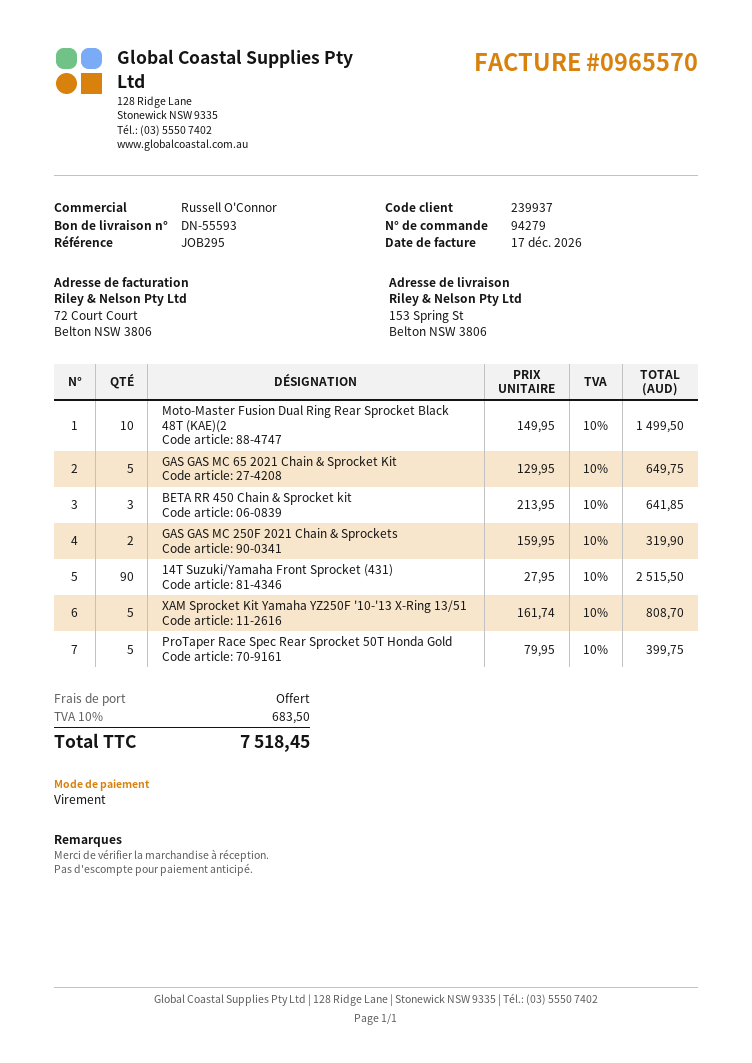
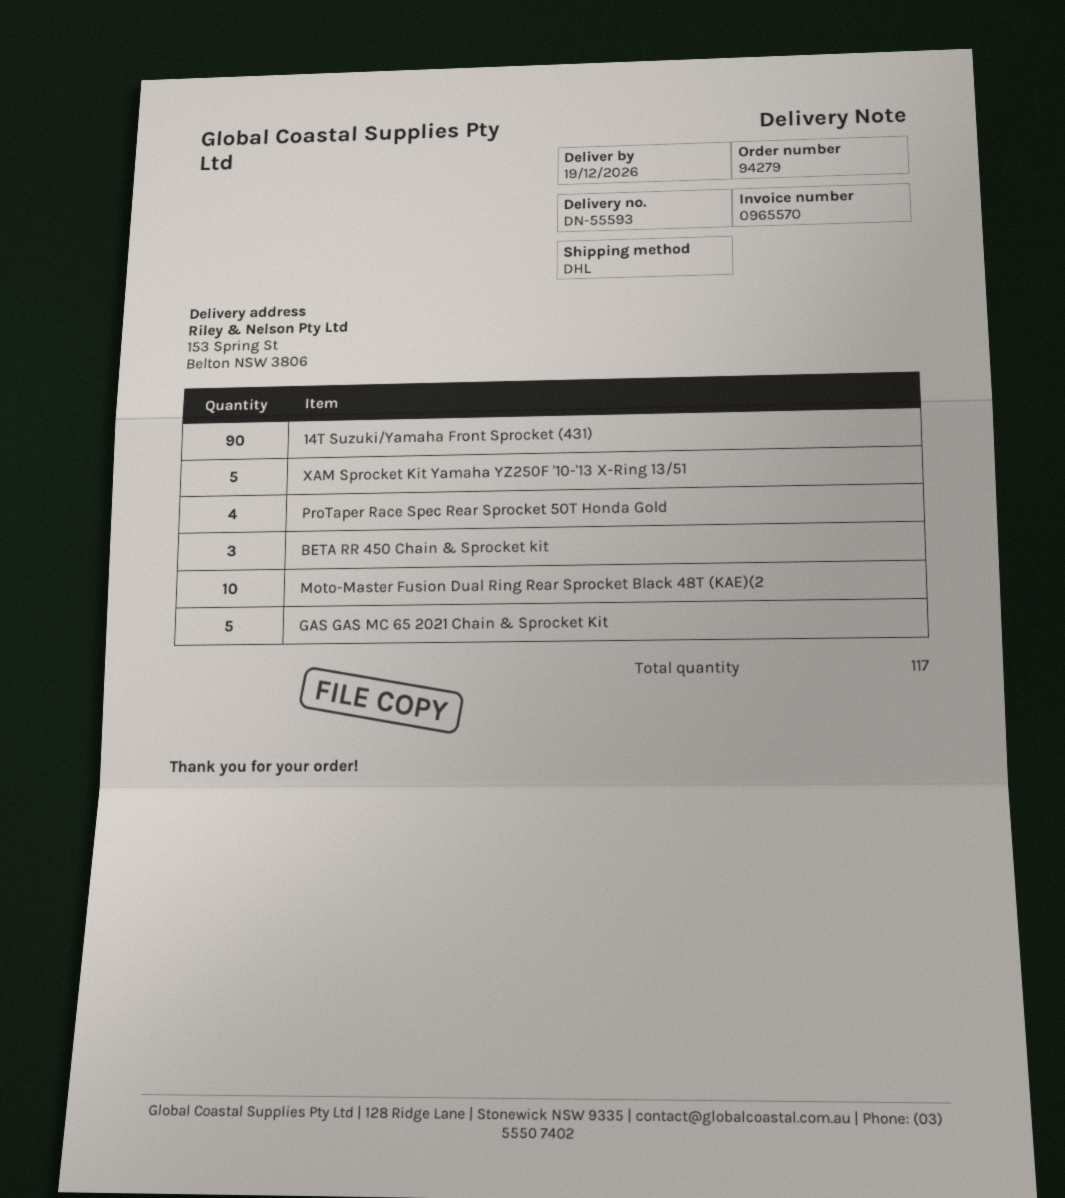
GAS GAS MC 250F 2021 Chain & Sprockets: 2 -> none
ProTaper Race Spec Rear Sprocket 50T Honda Gold: 5 -> 4

